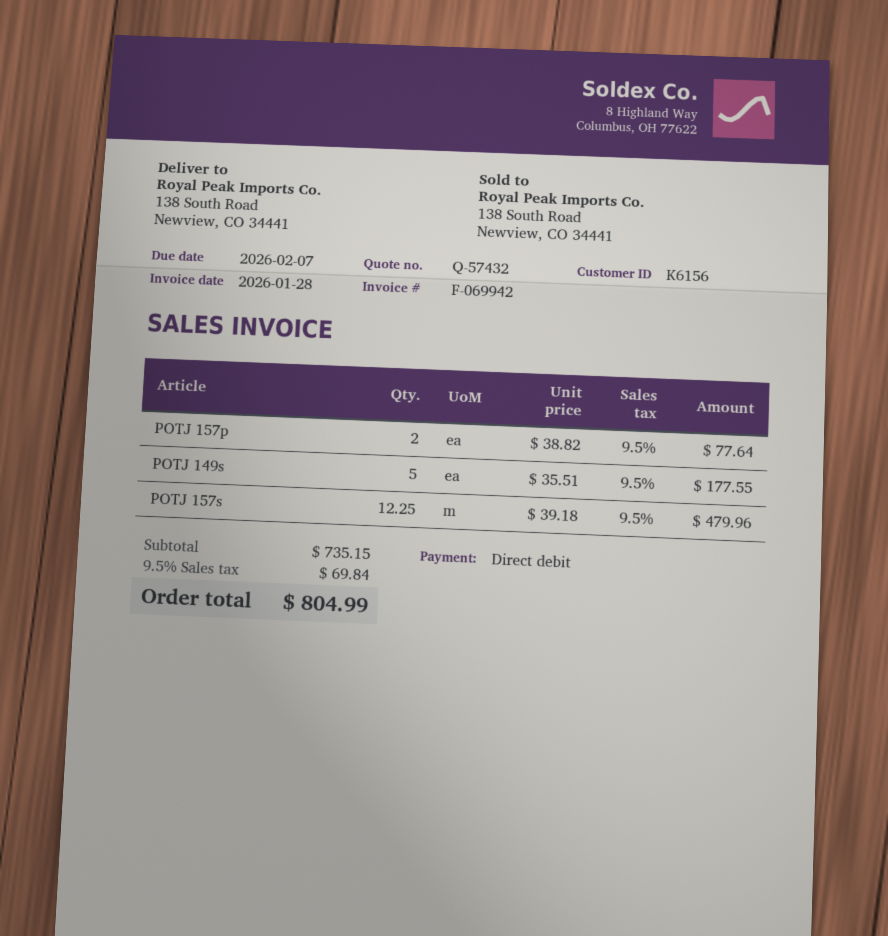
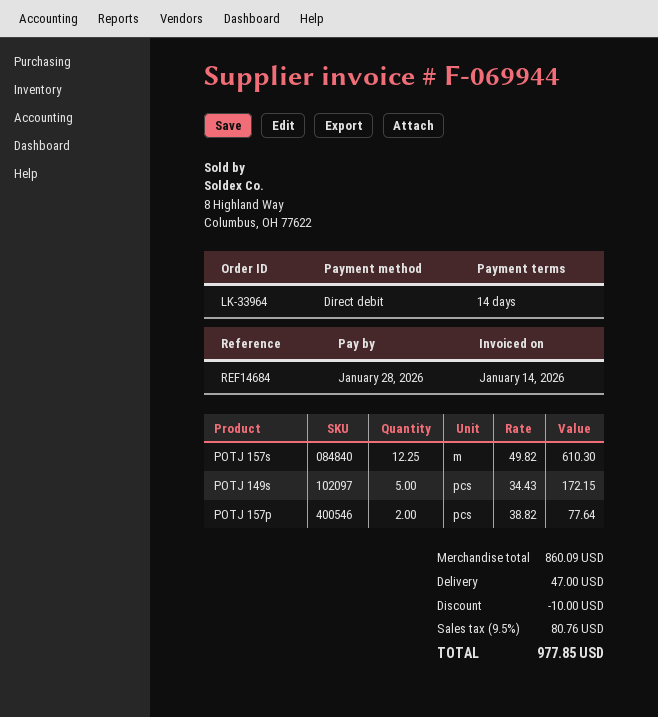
invoice number: F-069942 -> F-069944
invoice date: 2026-01-28 -> 2026-01-14
due date: 2026-02-07 -> 2026-01-28
POTJ 149s: 5 x 35.51 = 177.55 -> 5 x 34.43 = 172.15
POTJ 157s: 12.25 x 39.18 = 479.96 -> 12.25 x 49.82 = 610.30
subtotal: 735.15 -> 860.09
discount: none -> 10.00
shipping: none -> 47.00
tax: 9.5% = 69.84 -> 9.5% = 80.76
total: 804.99 -> 977.85

